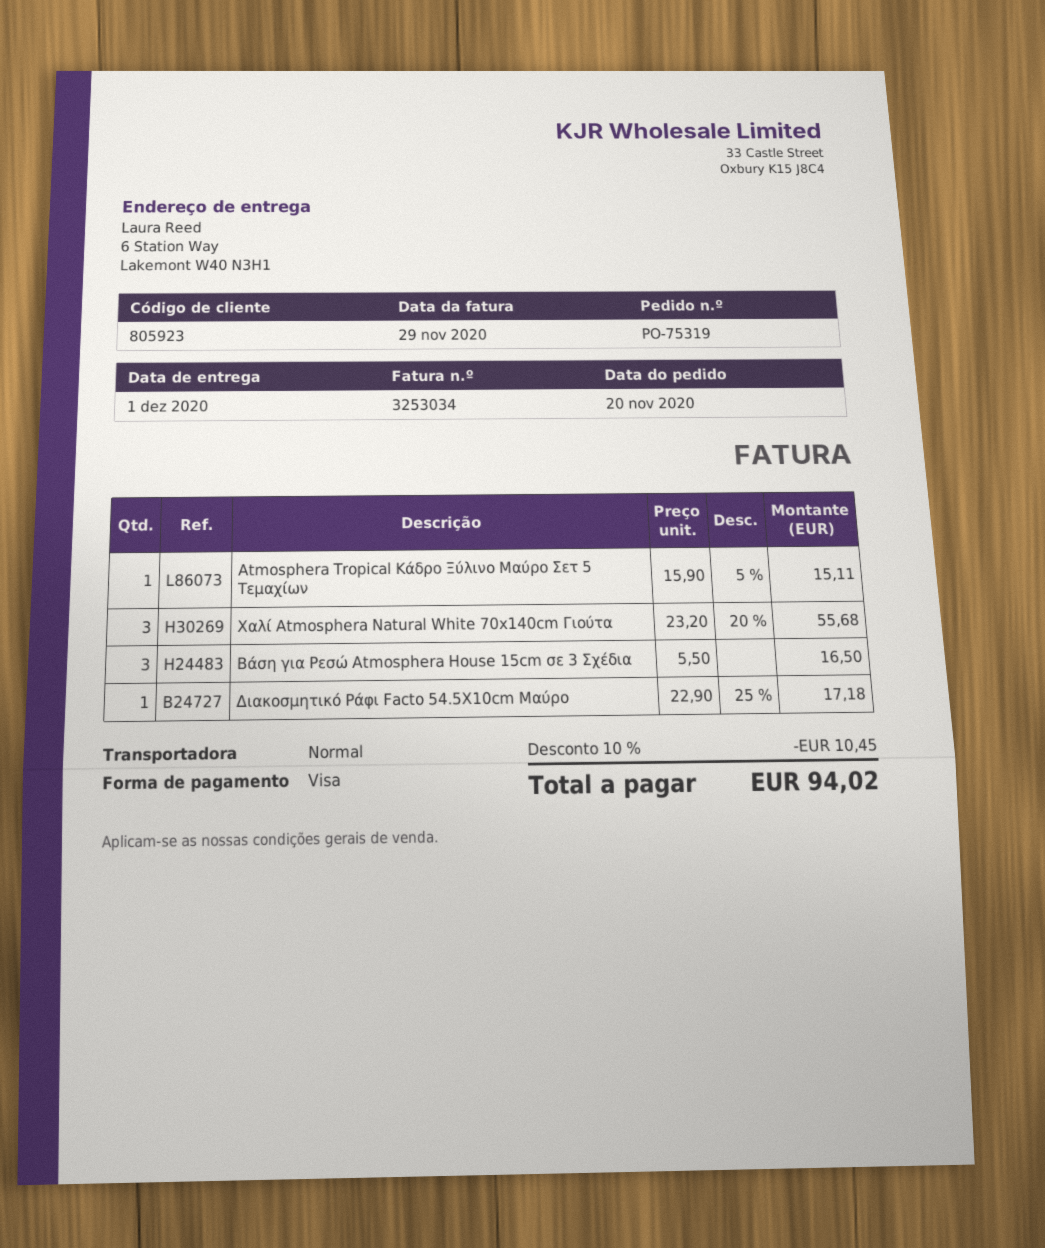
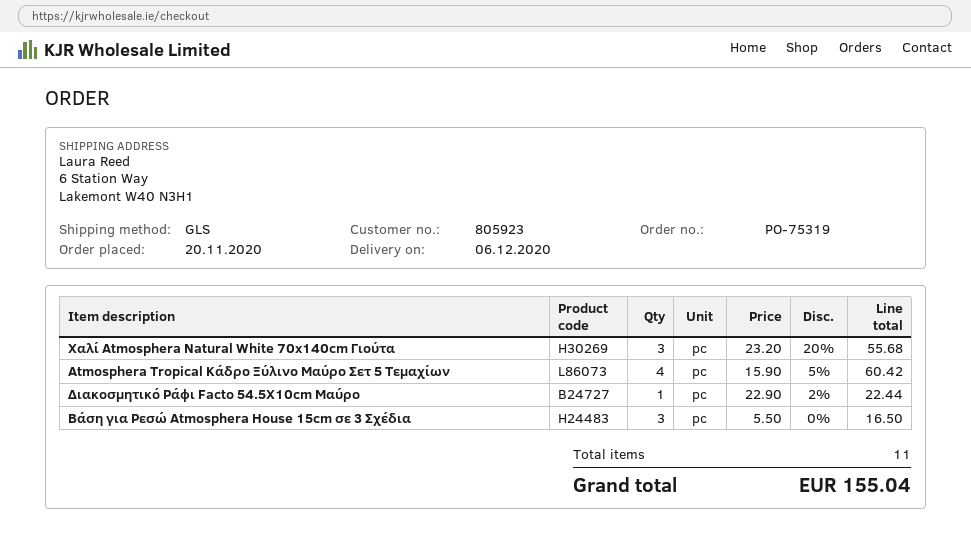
delivery date: 2020-12-01 -> 2020-12-06
shipping method: standard -> GLS
Atmosphera Tropical Κάδρο Ξύλινο Μαύρο Σετ 5 Τεμαχίων: 1 x 15.90 - 5% = 15.11 -> 4 x 15.90 - 5% = 60.42
Διακοσμητικό Ράφι Facto 54.5X10cm Μαύρο: 1 x 22.90 - 25% = 17.18 -> 1 x 22.90 - 2% = 22.44
discount: 10% = 10.45 -> none
total: 94.02 -> 155.04

